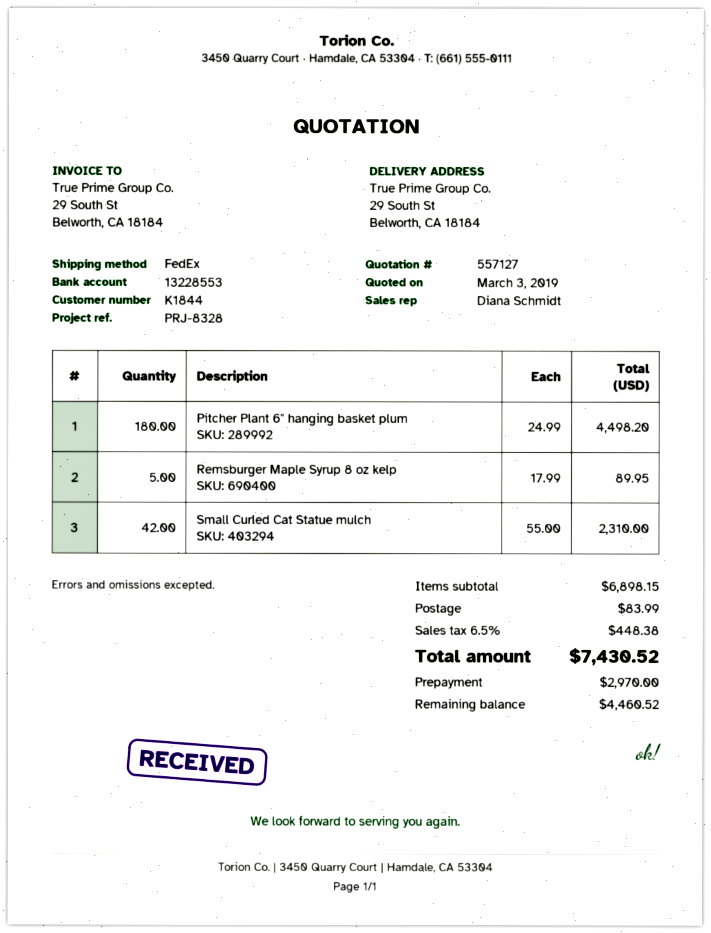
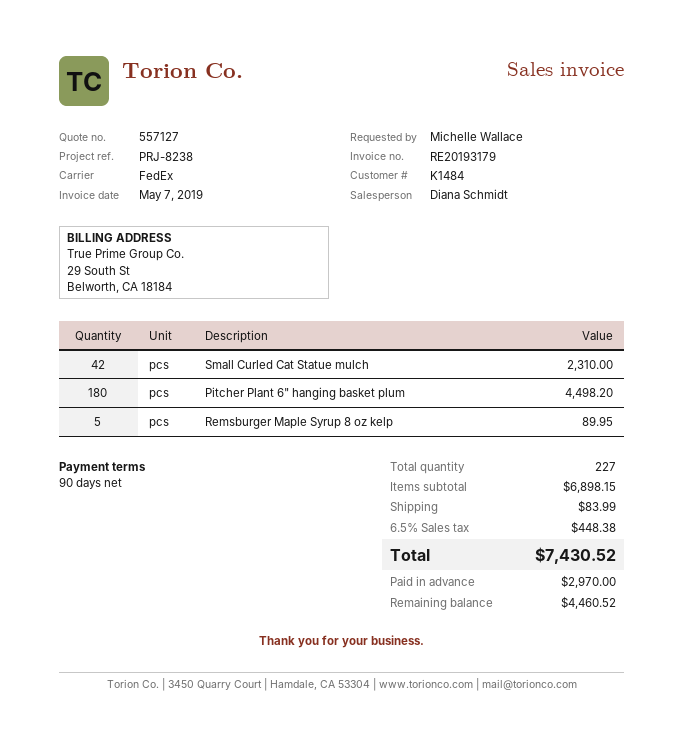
customer number: K1844 -> K1484
reference: PRJ-8328 -> PRJ-8238

